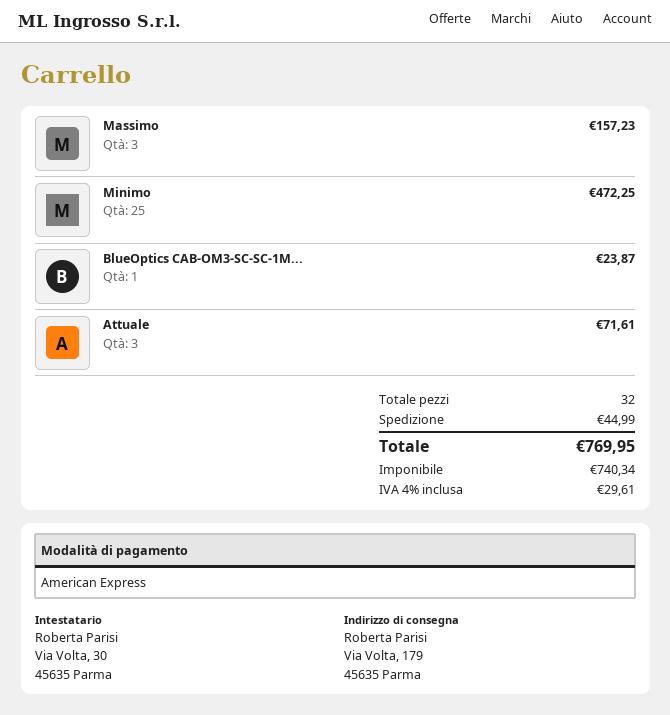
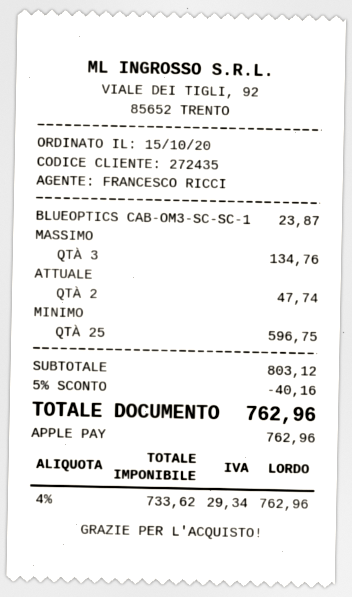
payment method: American Express -> Apple Pay
Massimo: 3 for 157.23 -> 3 for 134.76
Minimo: 25 for 472.25 -> 25 for 596.75
Attuale: 3 for 71.61 -> 2 for 47.74
discount: none -> 5% = 40.16
shipping: 44.99 -> none
net: 740.34 -> 733.62
tax: 4% = 29.61 -> 4% = 29.34
total: 769.95 -> 762.96

